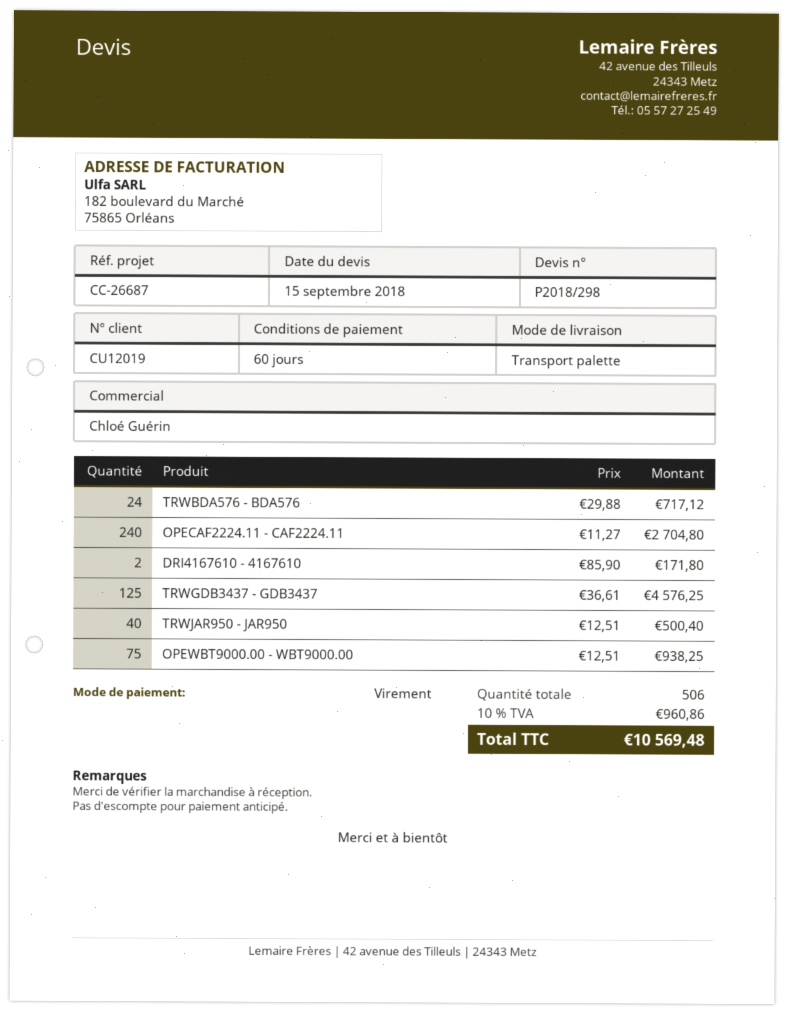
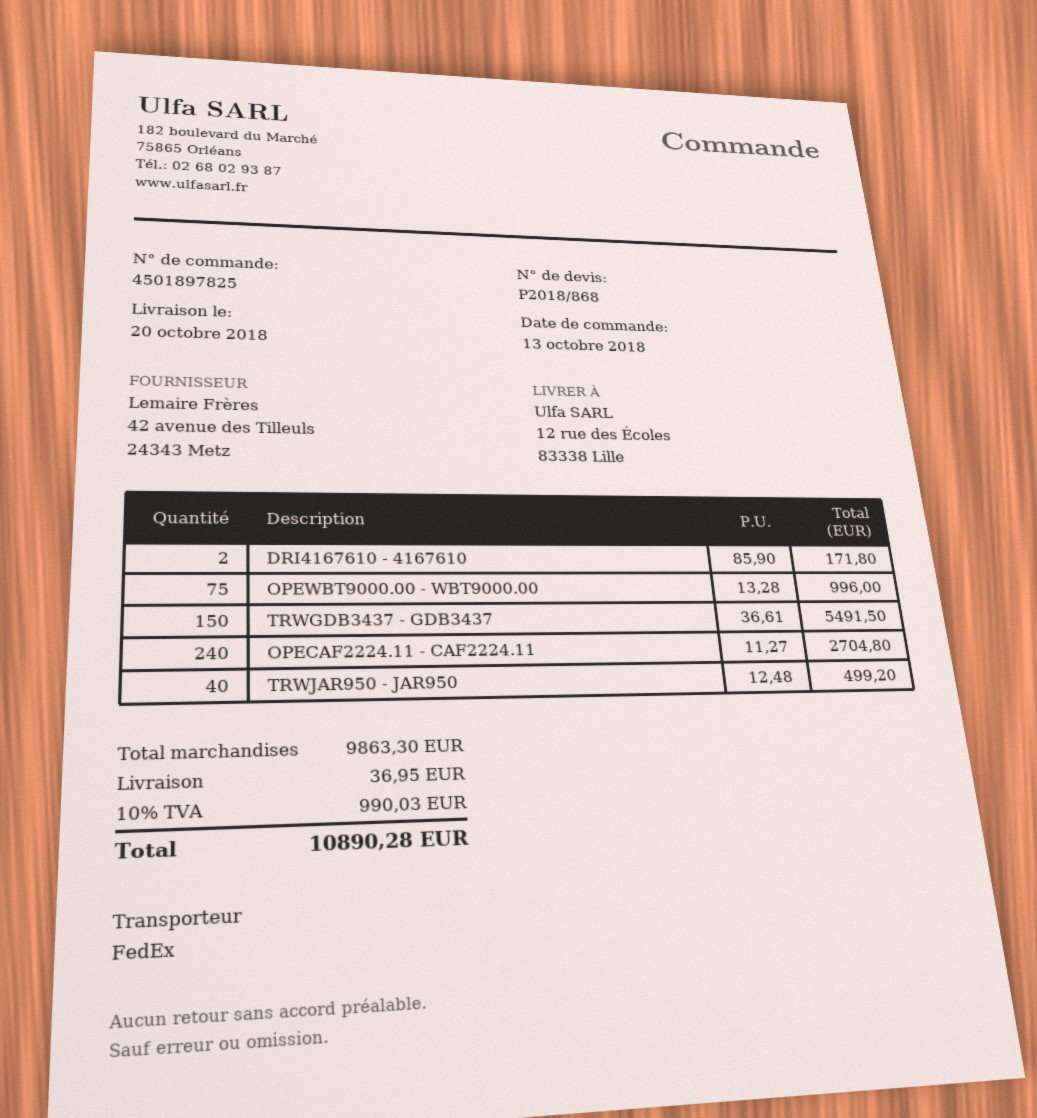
quote number: P2018/298 -> P2018/868
shipping method: pallet freight -> FedEx
TRWBDA576 - BDA576: 24 x 29.88 = 717.12 -> none
TRWGDB3437 - GDB3437: 125 x 36.61 = 4576.25 -> 150 x 36.61 = 5491.50
TRWJAR950 - JAR950: 40 x 12.51 = 500.40 -> 40 x 12.48 = 499.20
OPEWBT9000.00 - WBT9000.00: 75 x 12.51 = 938.25 -> 75 x 13.28 = 996.00
shipping: none -> 36.95
tax: 10% = 960.86 -> 10% = 990.03
total: 10569.48 -> 10890.28

